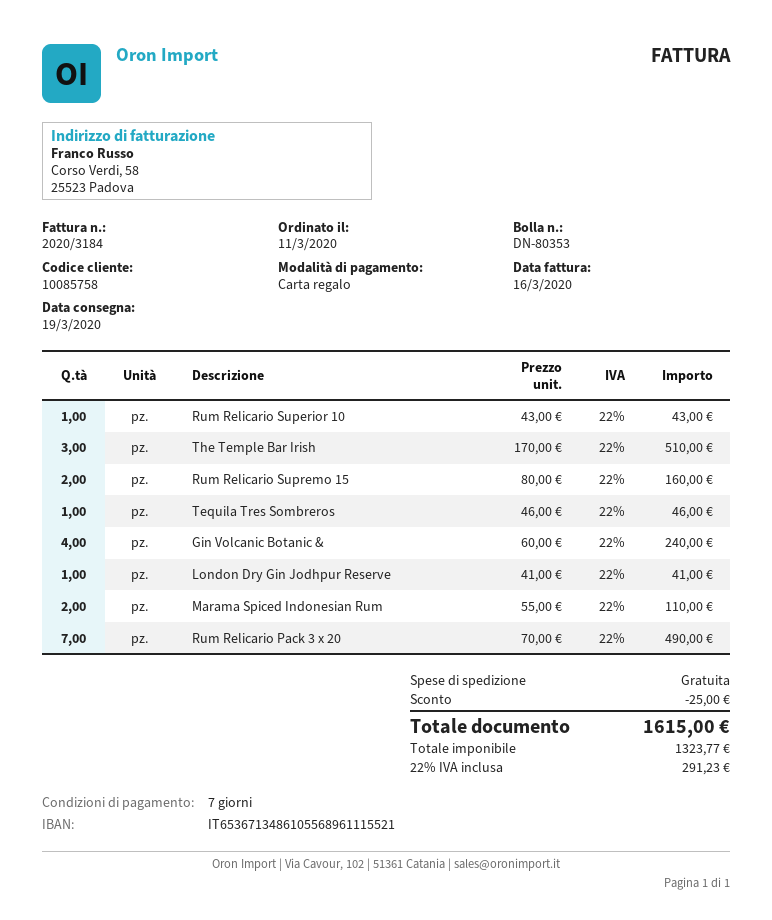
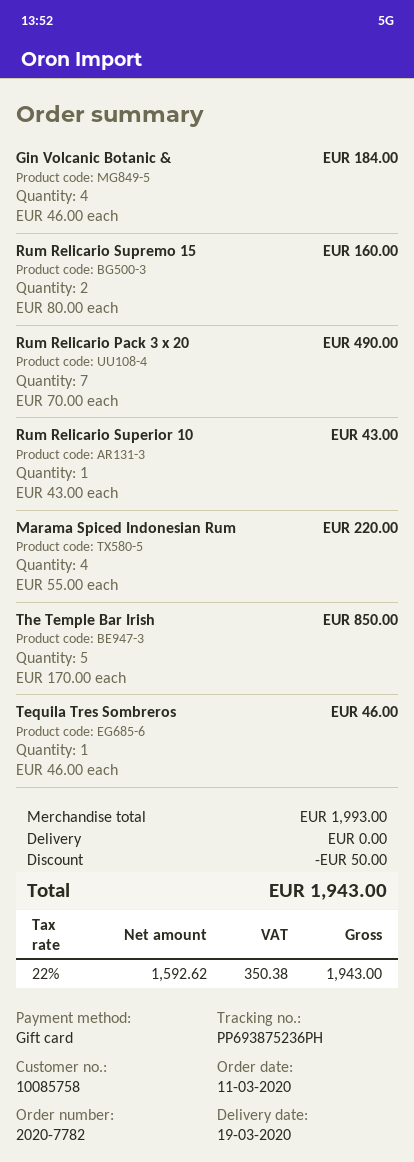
The Temple Bar Irish: 3 x 170.00 = 510.00 -> 5 x 170.00 = 850.00
Gin Volcanic Botanic &: 4 x 60.00 = 240.00 -> 4 x 46.00 = 184.00
London Dry Gin Jodhpur Reserve: 1 x 41.00 = 41.00 -> none
Marama Spiced Indonesian Rum: 2 x 55.00 = 110.00 -> 4 x 55.00 = 220.00
discount: 25.00 -> 50.00
net: 1323.77 -> 1592.62
tax: 22% = 291.23 -> 22% = 350.38
total: 1615.00 -> 1943.00

